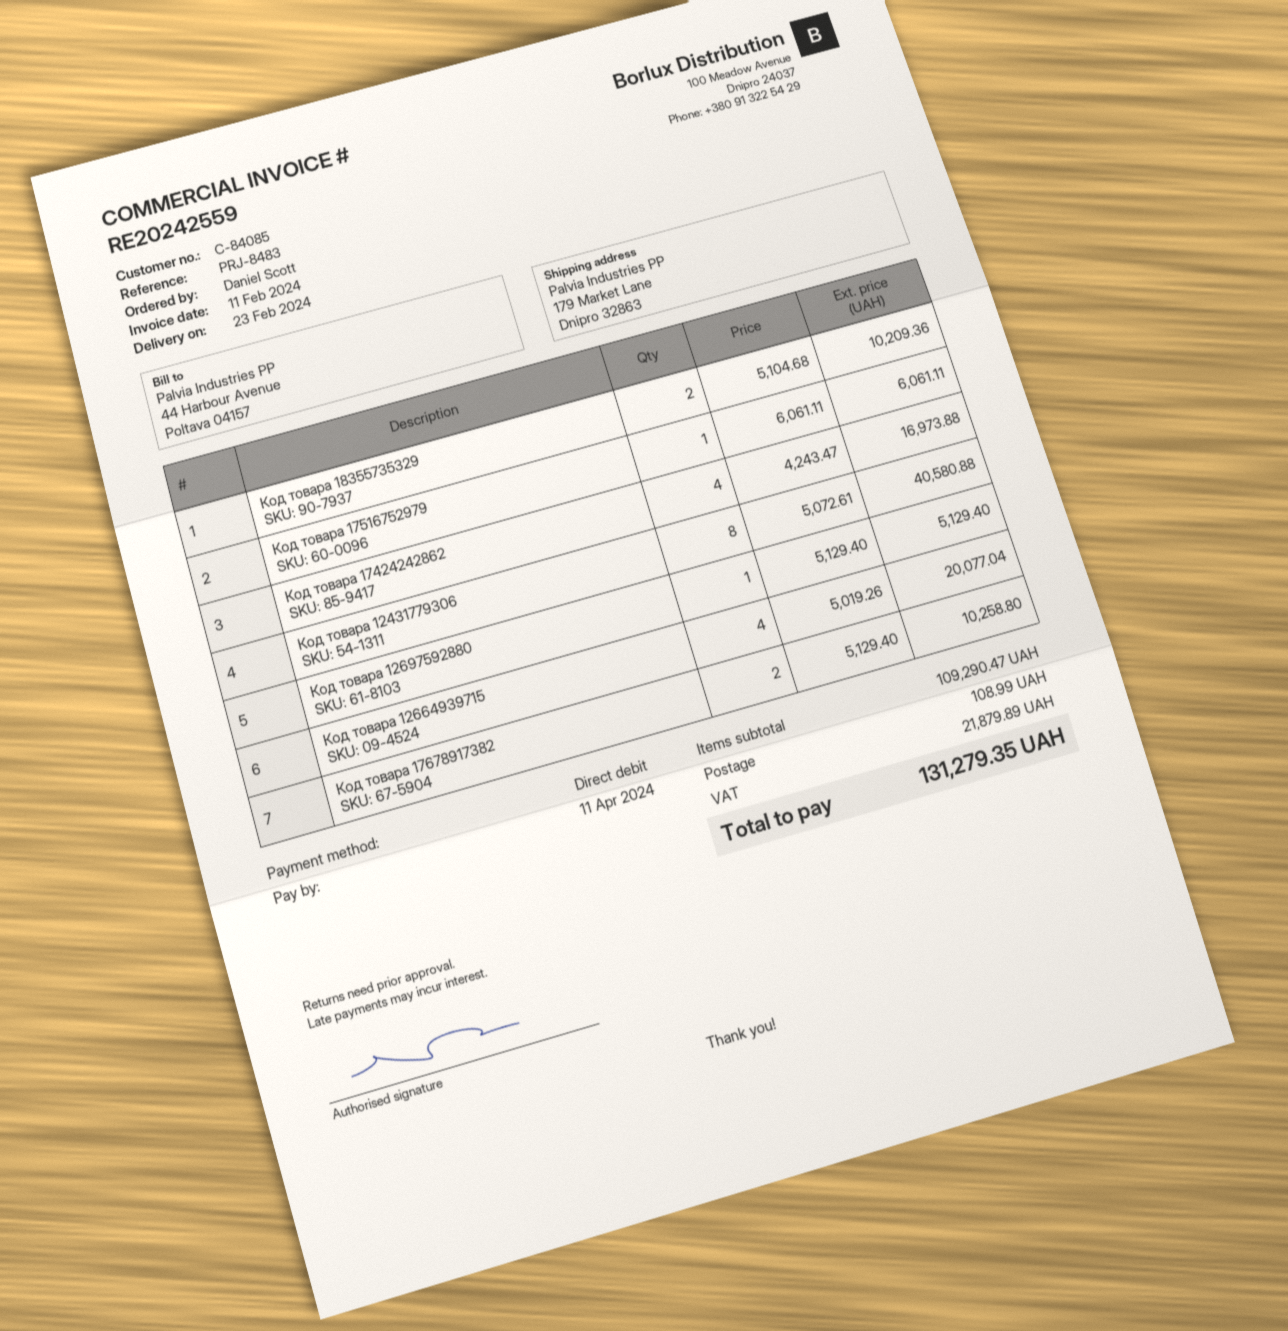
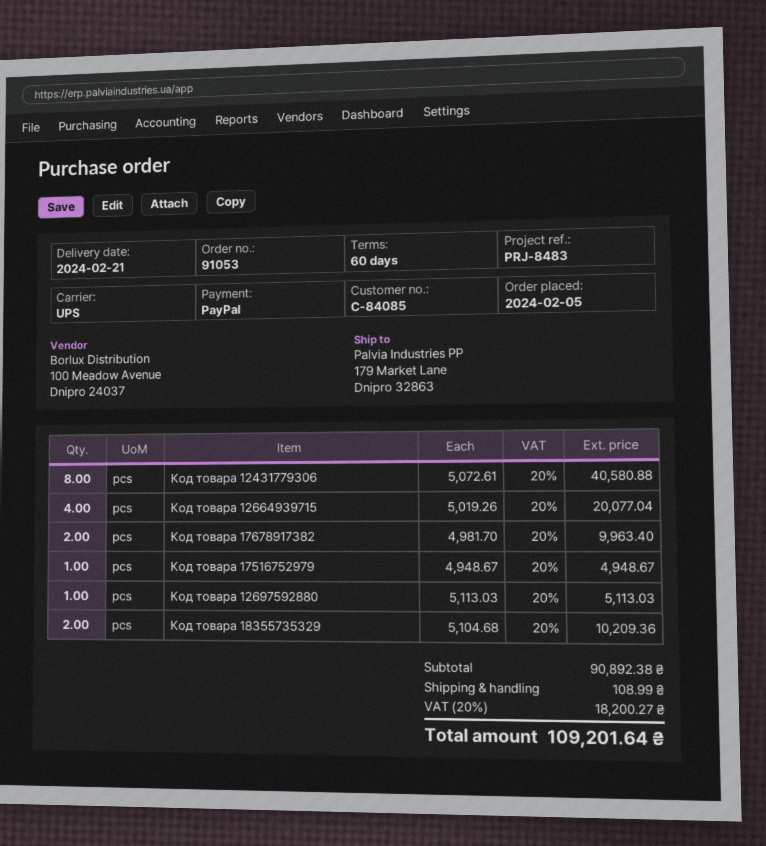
delivery date: 2024-02-23 -> 2024-02-21
payment method: direct debit -> PayPal
Код товара 17516752979: 1 x 6061.11 = 6061.11 -> 1 x 4948.67 = 4948.67
Код товара 17424242862: 4 x 4243.47 = 16973.88 -> none
Код товара 12697592880: 1 x 5129.40 = 5129.40 -> 1 x 5113.03 = 5113.03
Код товара 17678917382: 2 x 5129.40 = 10258.80 -> 2 x 4981.70 = 9963.40
subtotal: 109290.47 -> 90892.38
tax: 21879.89 -> 18200.27
total: 131279.35 -> 109201.64

